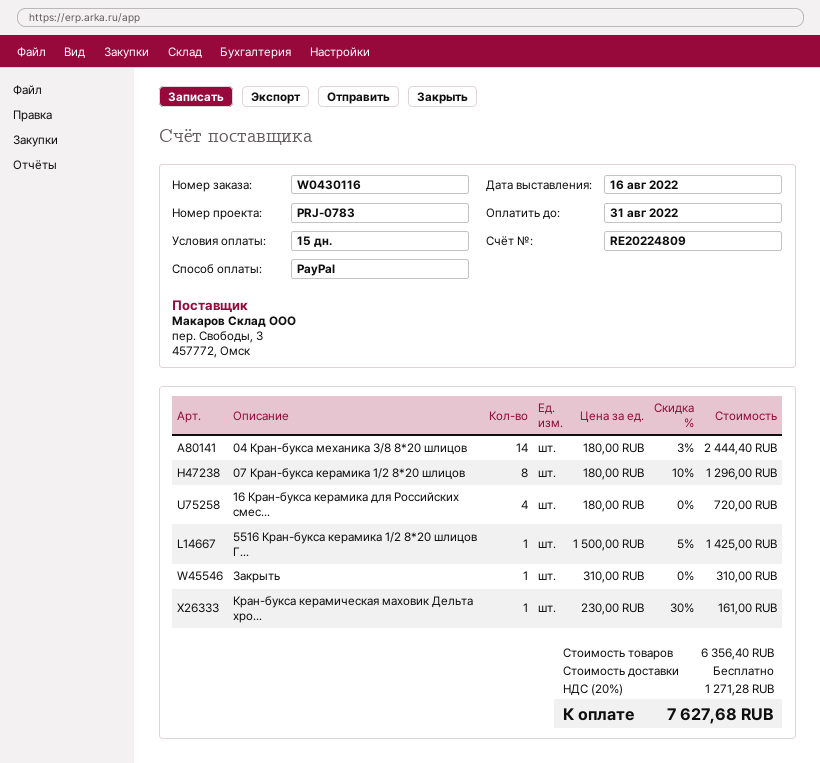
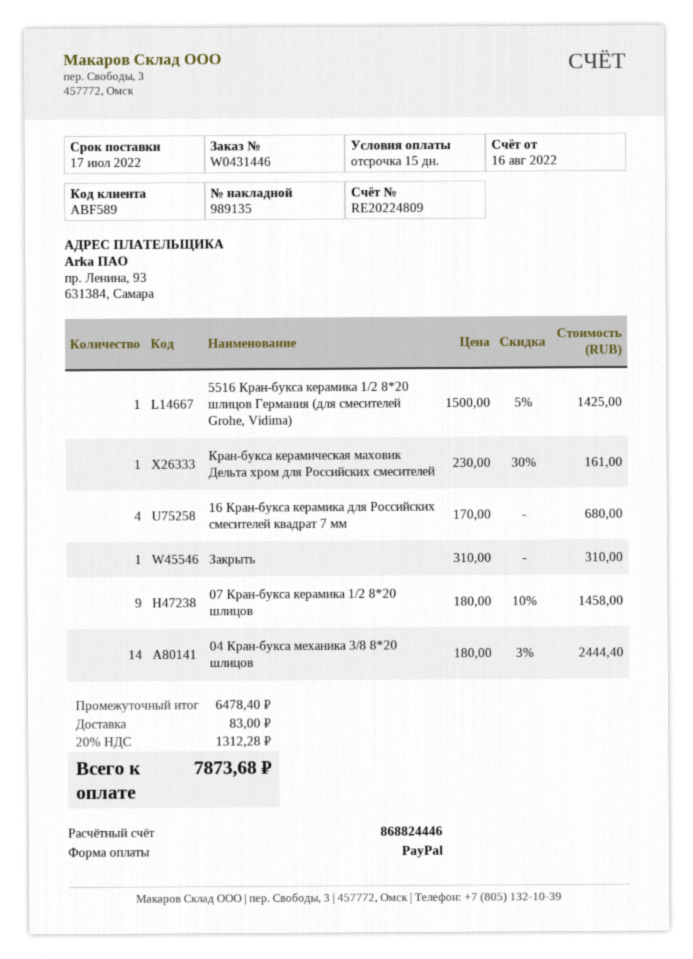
order number: W0430116 -> W0431446
07 Кран-букса керамика 1/2 8*20 шлицов: 8 x 180.00 - 10% = 1296.00 -> 9 x 180.00 - 10% = 1458.00
16 Кран-букса керамика для Российских смес...: 4 x 180.00 = 720.00 -> 4 x 170.00 = 680.00
subtotal: 6356.40 -> 6478.40
shipping: 0.00 -> 83.00
tax: 20% = 1271.28 -> 20% = 1312.28
total: 7627.68 -> 7873.68

